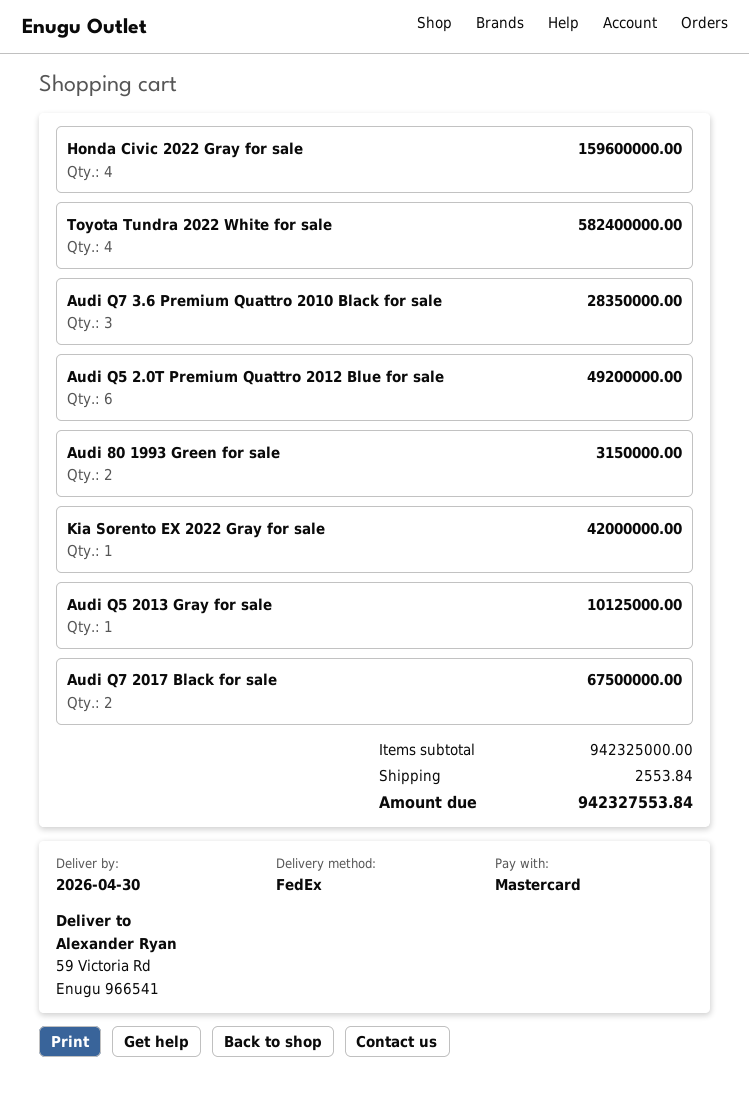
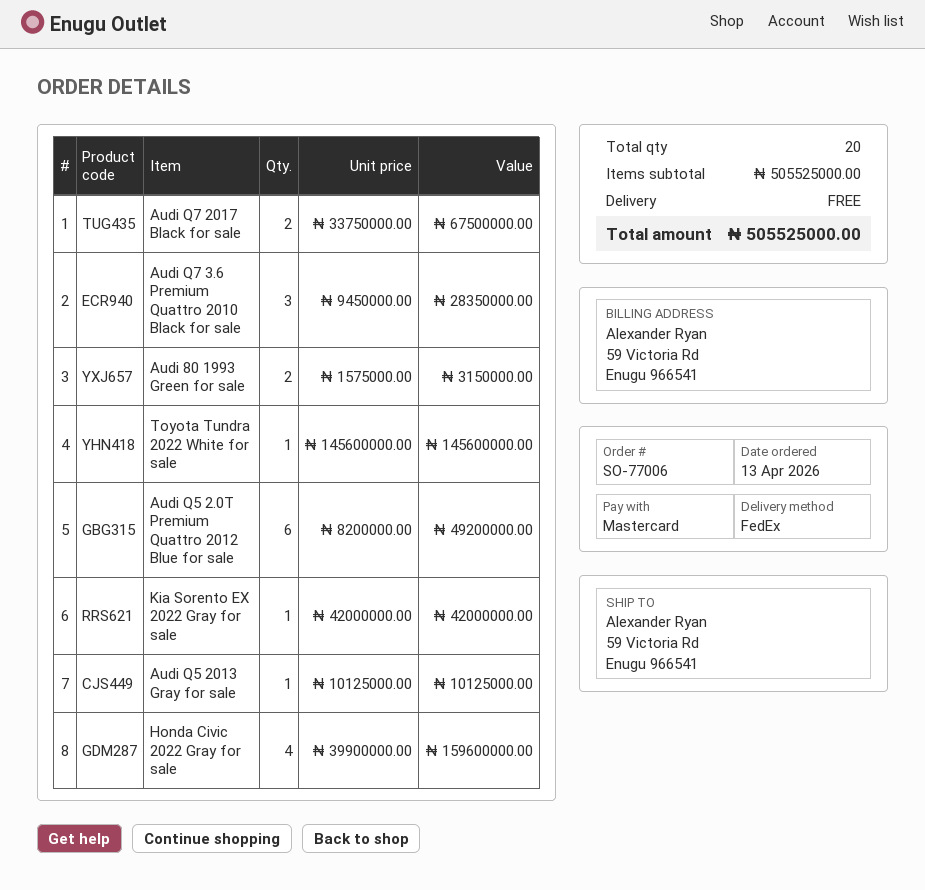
Toyota Tundra 2022 White for sale: 4 for 582400000.00 -> 1 for 145600000.00
subtotal: 942325000.00 -> 505525000.00
shipping: 2553.84 -> 0.00
total: 942327553.84 -> 505525000.00

